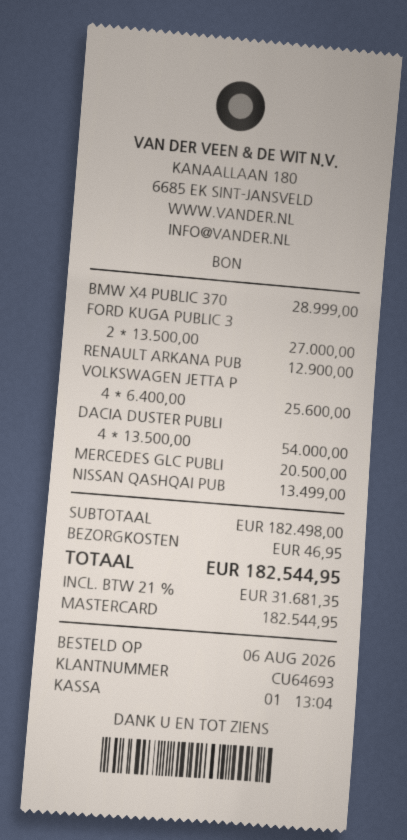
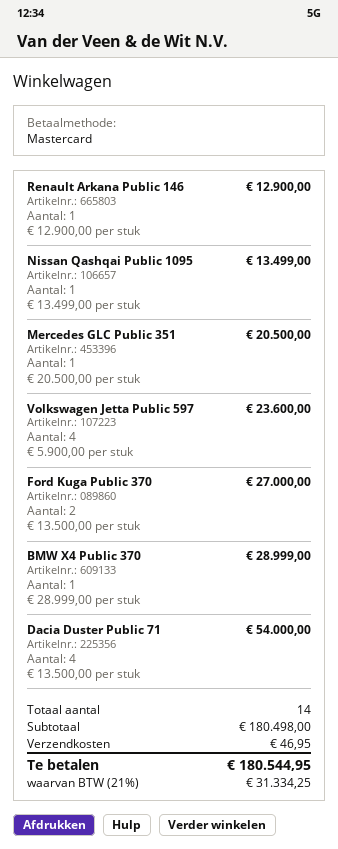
VOLKSWAGEN JETTA P: 4 x 6400.00 = 25600.00 -> 4 x 5900.00 = 23600.00
subtotal: 182498.00 -> 180498.00
tax: 21% = 31681.35 -> 21% = 31334.25
total: 182544.95 -> 180544.95

